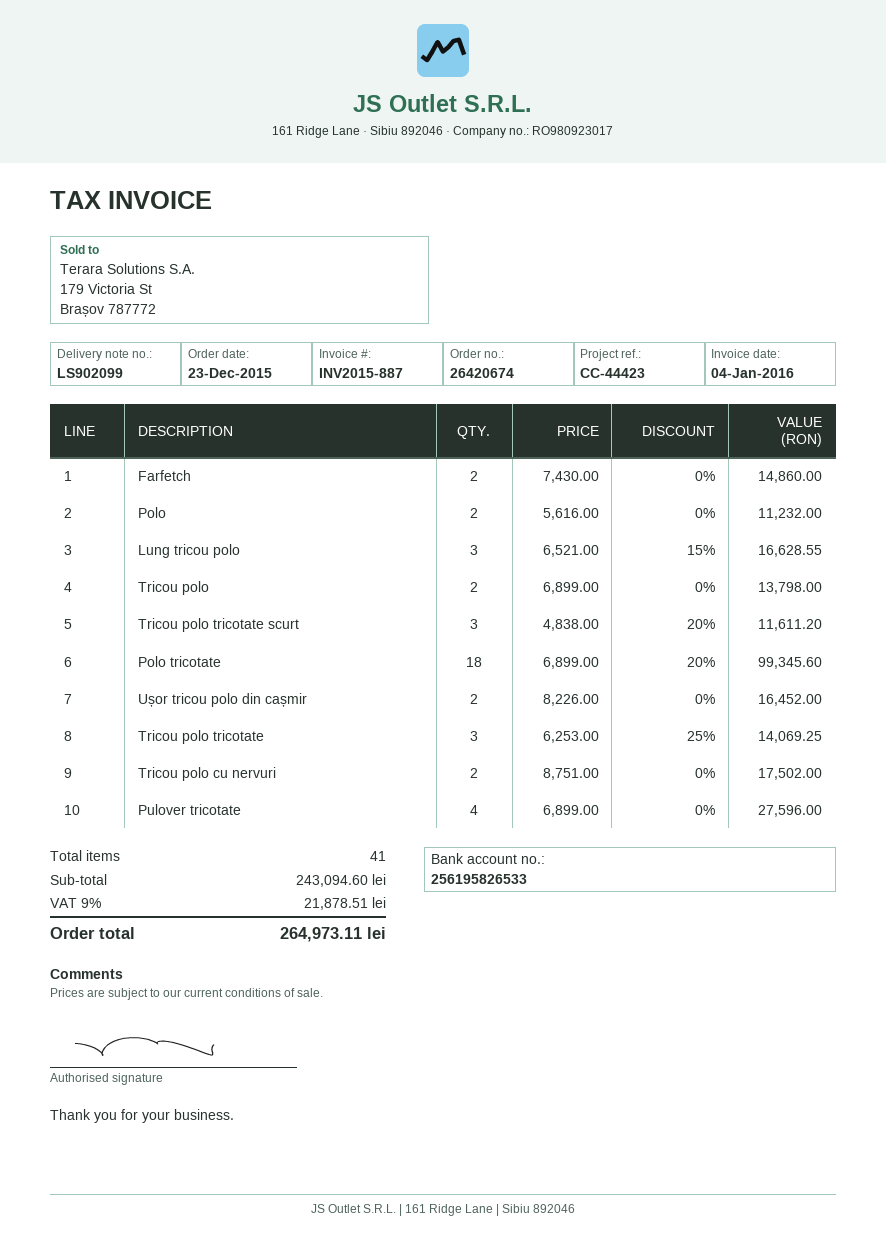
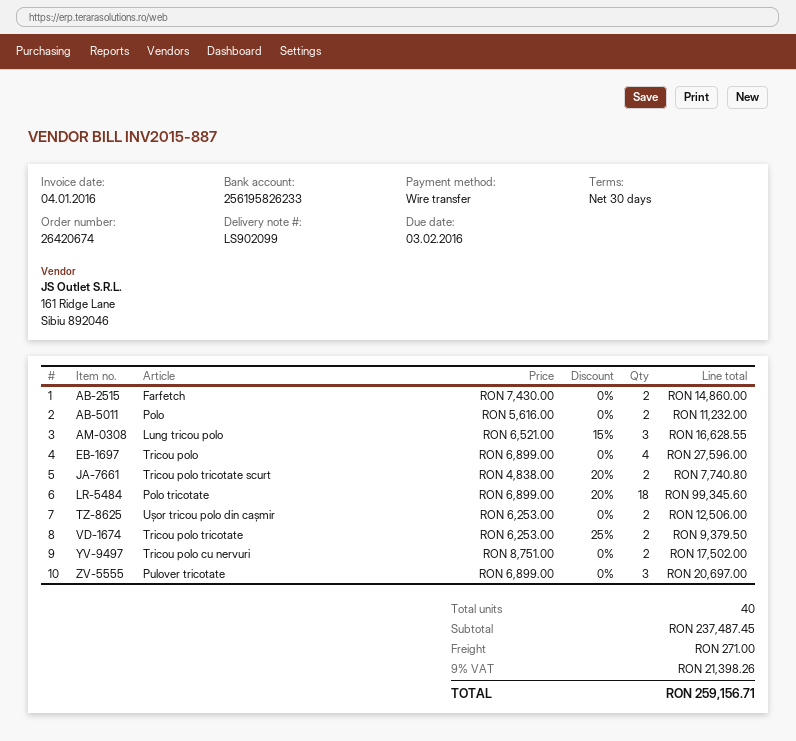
bank account: 256195826533 -> 256195826233
Tricou polo: 2 x 6899.00 = 13798.00 -> 4 x 6899.00 = 27596.00
Tricou polo tricotate scurt: 3 x 4838.00 - 20% = 11611.20 -> 2 x 4838.00 - 20% = 7740.80
Ușor tricou polo din cașmir: 2 x 8226.00 = 16452.00 -> 2 x 6253.00 = 12506.00
Tricou polo tricotate: 3 x 6253.00 - 25% = 14069.25 -> 2 x 6253.00 - 25% = 9379.50
Pulover tricotate: 4 x 6899.00 = 27596.00 -> 3 x 6899.00 = 20697.00
total quantity: 41 -> 40
subtotal: 243094.60 -> 237487.45
shipping: none -> 271.00
tax: 9% = 21878.51 -> 9% = 21398.26
total: 264973.11 -> 259156.71

